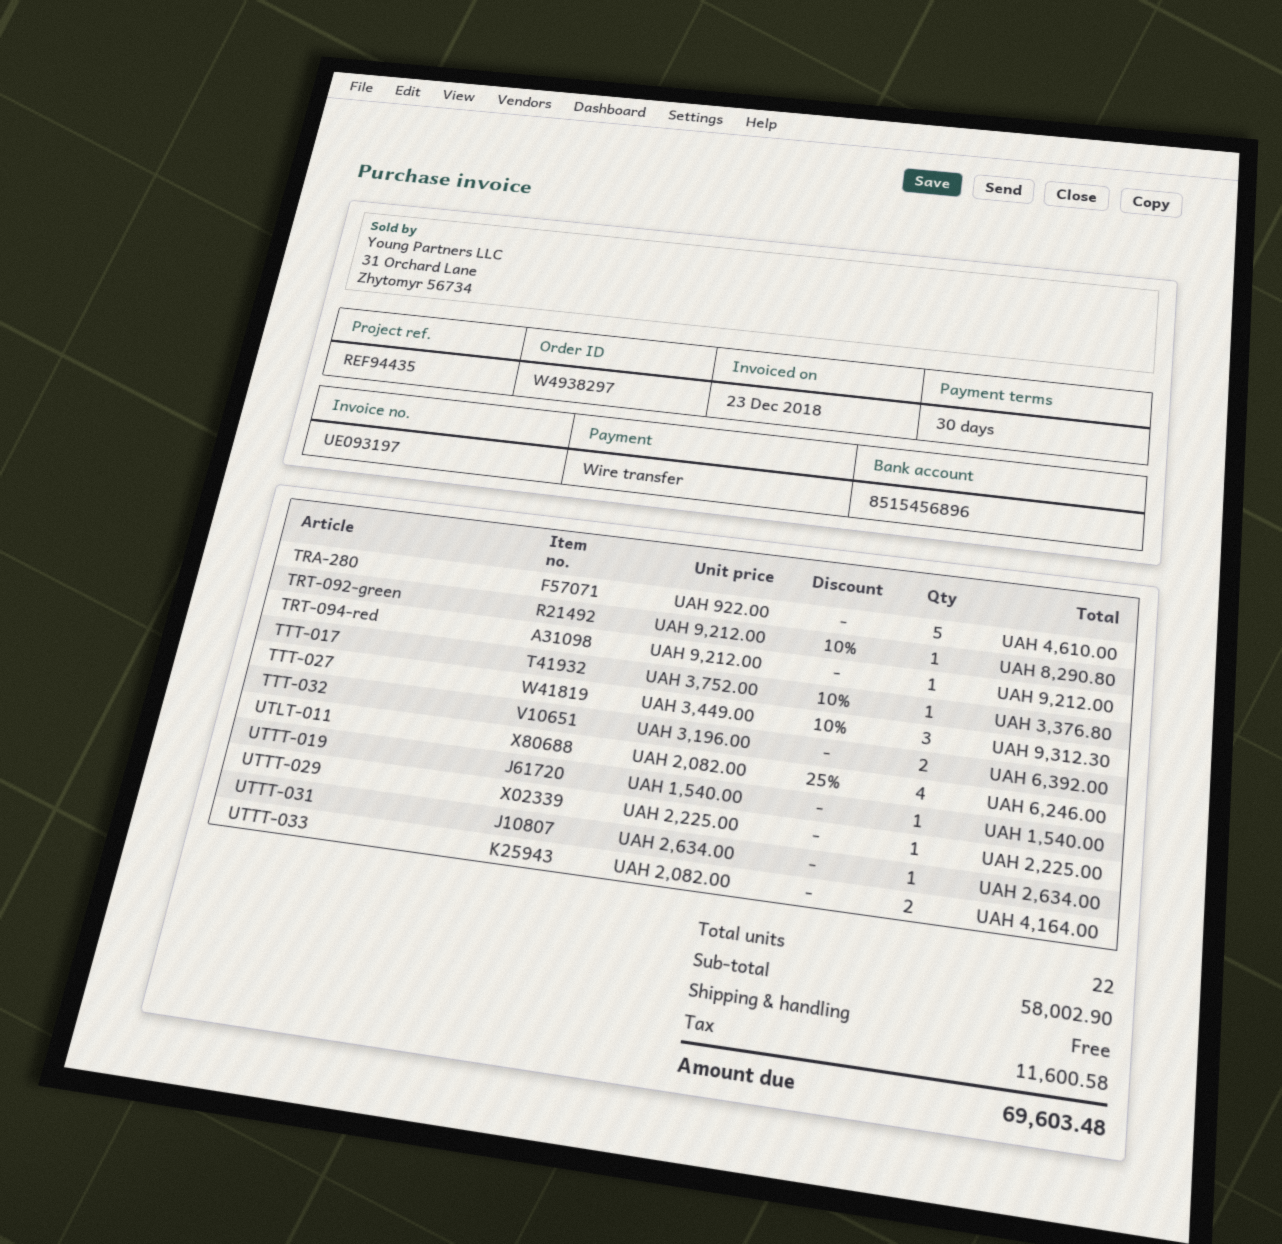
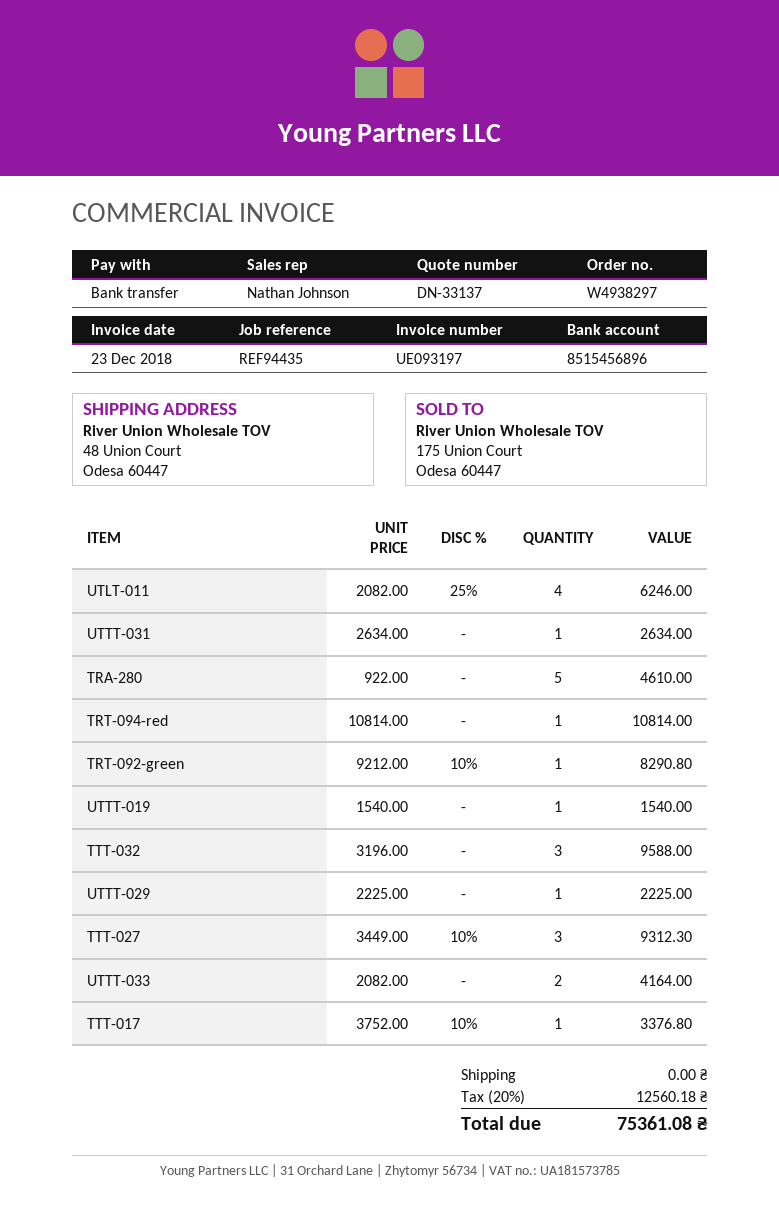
TRT-094-red: 1 x 9212.00 = 9212.00 -> 1 x 10814.00 = 10814.00
TTT-032: 2 x 3196.00 = 6392.00 -> 3 x 3196.00 = 9588.00
tax: 11600.58 -> 12560.18
total: 69603.48 -> 75361.08

